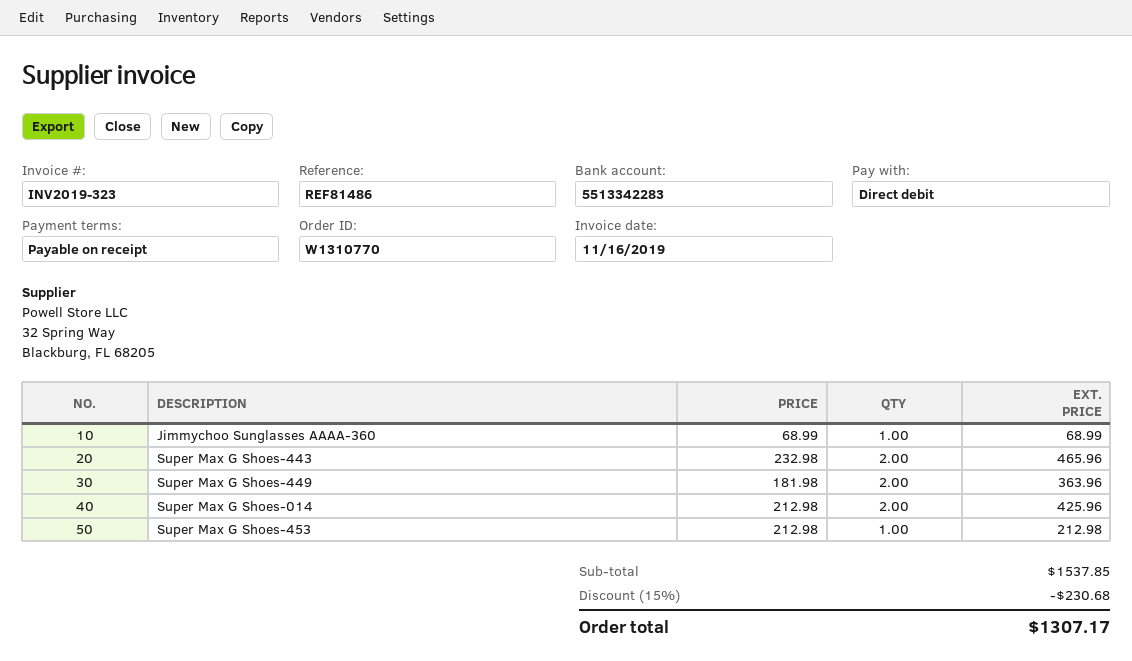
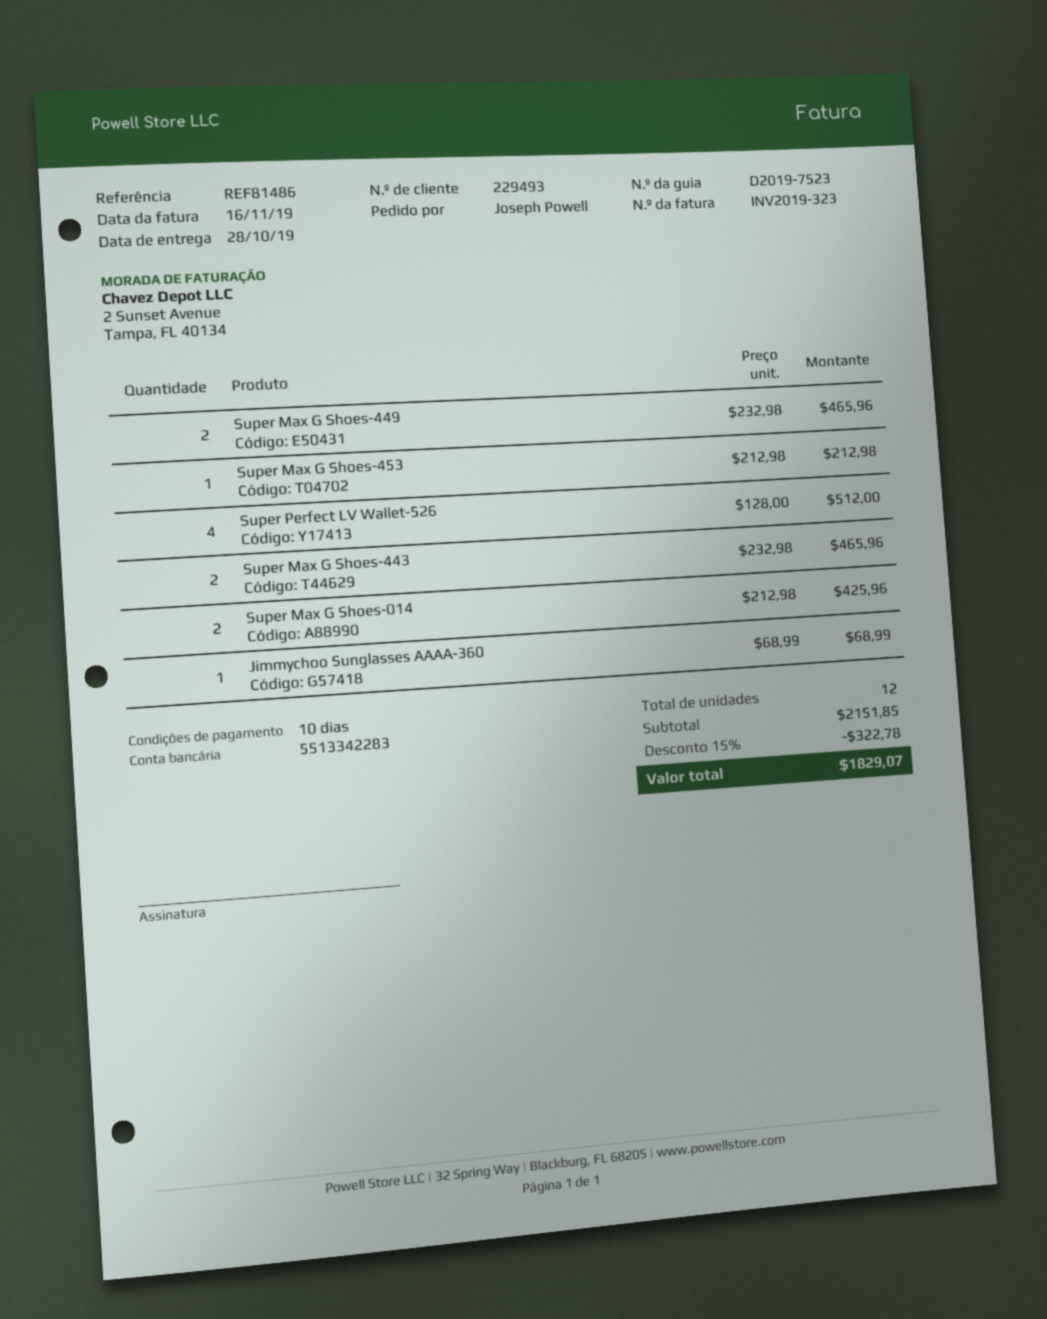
payment terms: on receipt -> 10 days
Super Max G Shoes-449: 2 x 181.98 = 363.96 -> 2 x 232.98 = 465.96
Super Perfect LV Wallet-526: none -> 4 x 128.00 = 512.00
subtotal: 1537.85 -> 2151.85
discount: 15% = 230.68 -> 15% = 322.78
total: 1307.17 -> 1829.07

